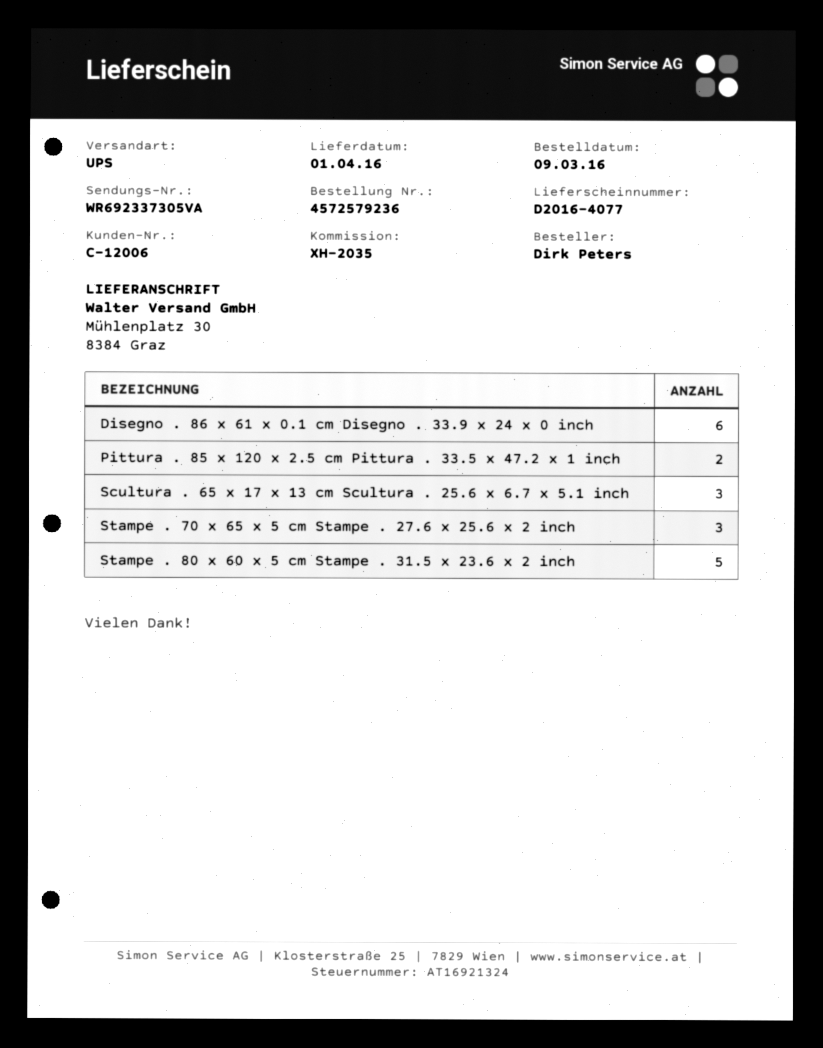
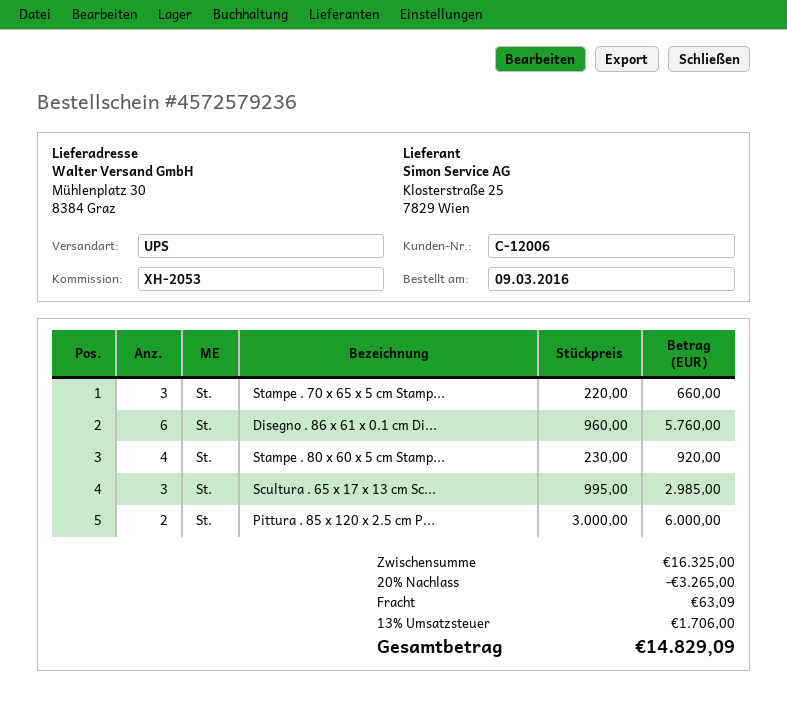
reference: XH-2035 -> XH-2053
Stampe . 80 x 60 x 5 cm Stampe . 31.5 x 23.6 x 2 inch: 5 -> 4

